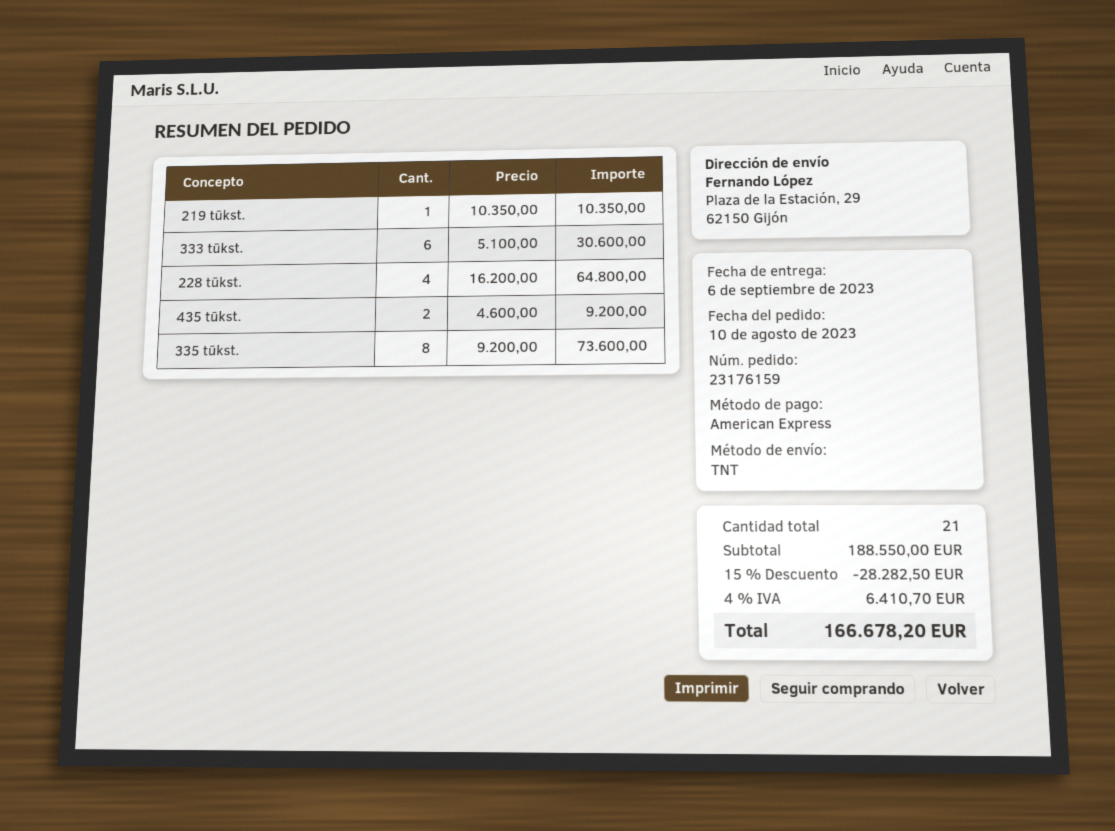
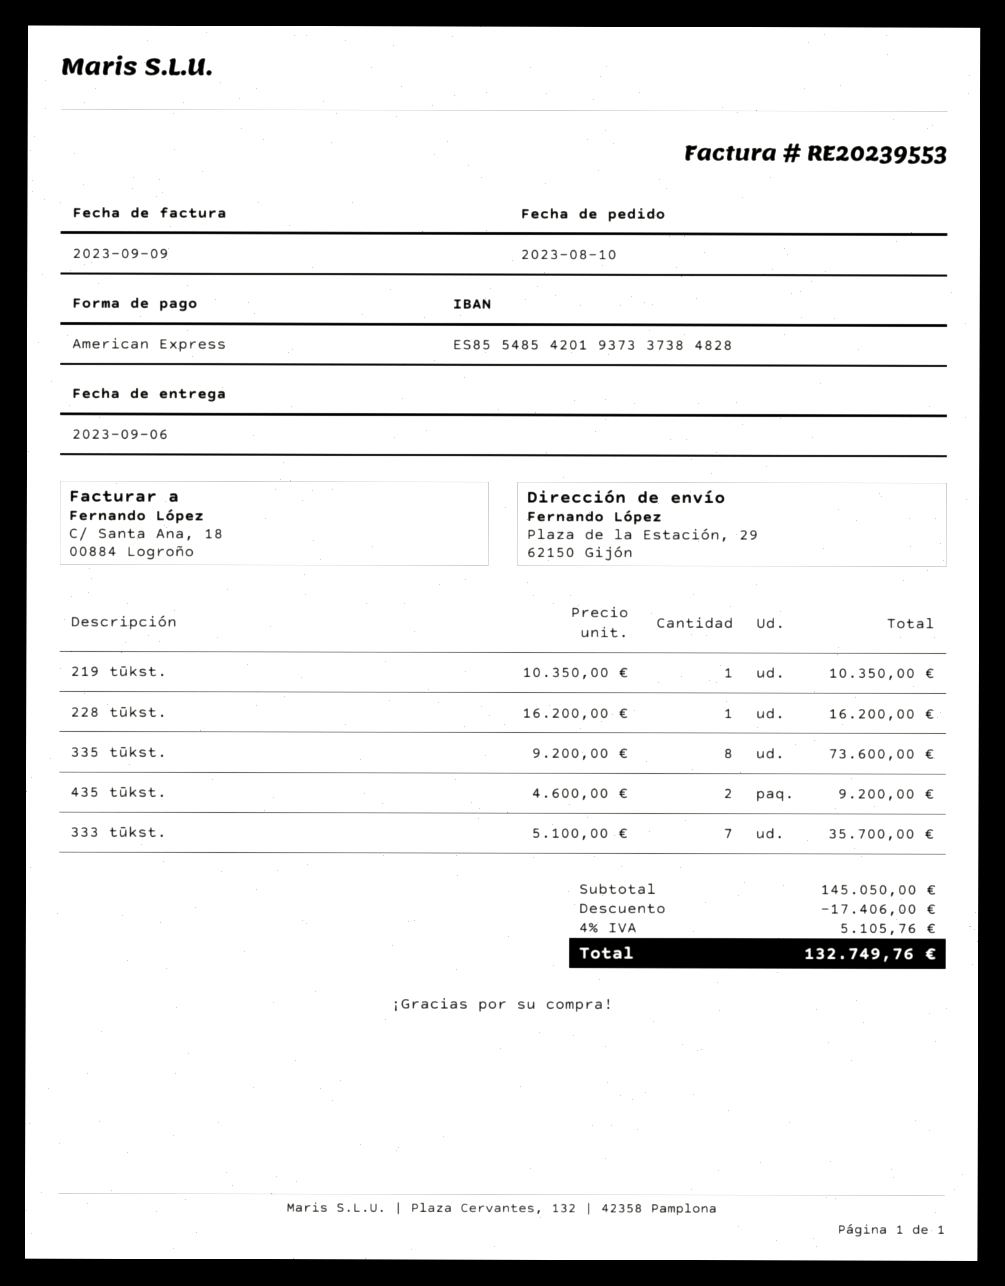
333 tūkst.: 6 x 5100.00 = 30600.00 -> 7 x 5100.00 = 35700.00
228 tūkst.: 4 x 16200.00 = 64800.00 -> 1 x 16200.00 = 16200.00
subtotal: 188550.00 -> 145050.00
discount: 28282.50 -> 17406.00
tax: 4% = 6410.70 -> 4% = 5105.76
total: 166678.20 -> 132749.76

